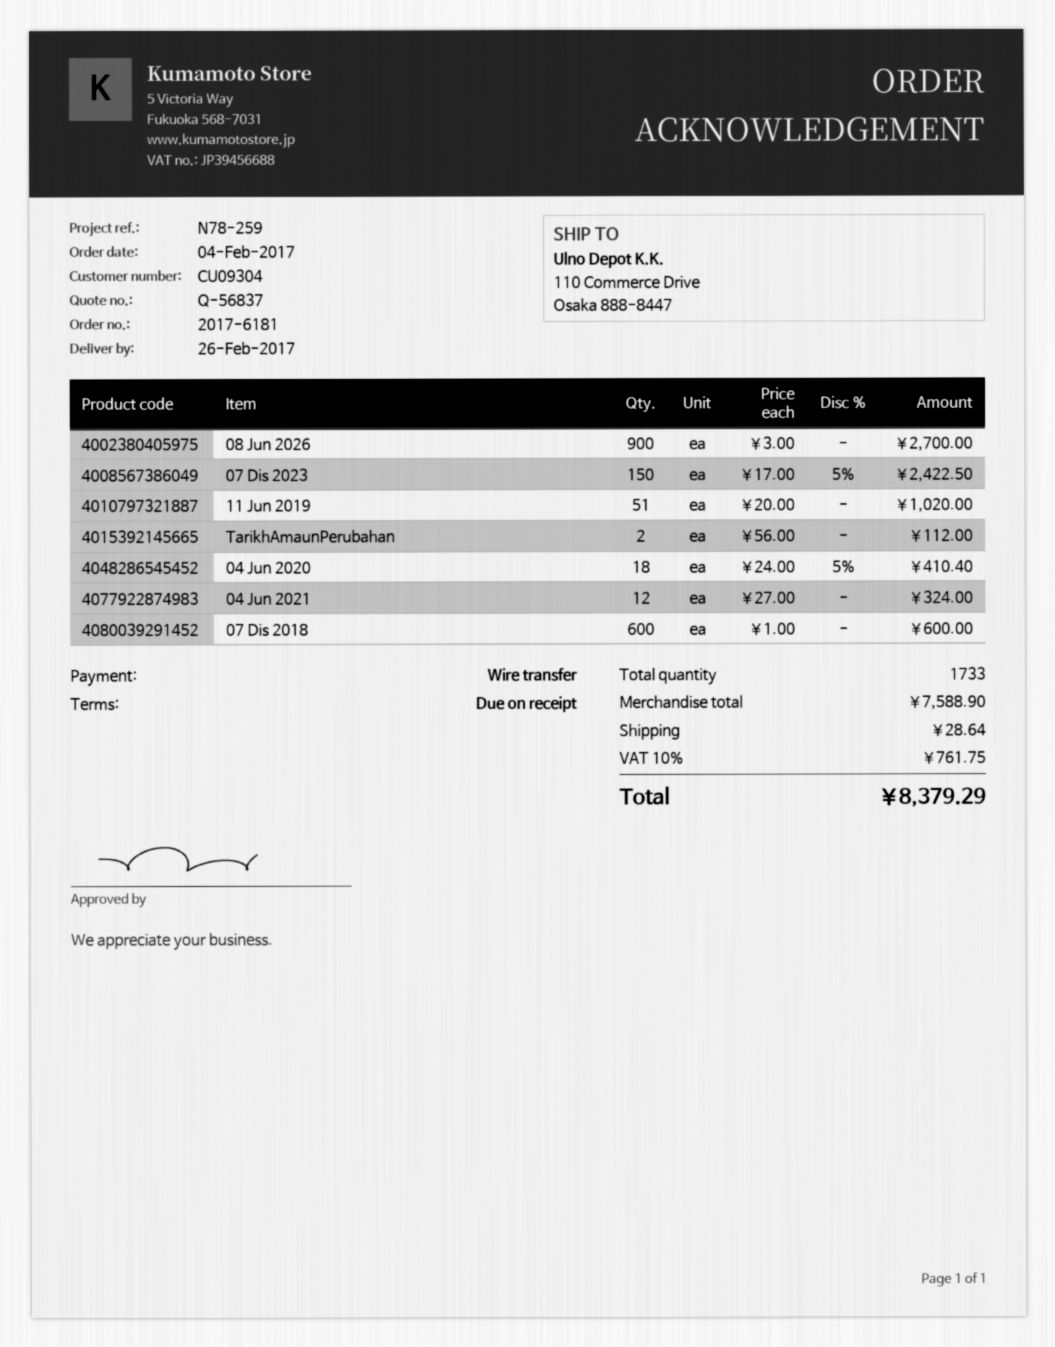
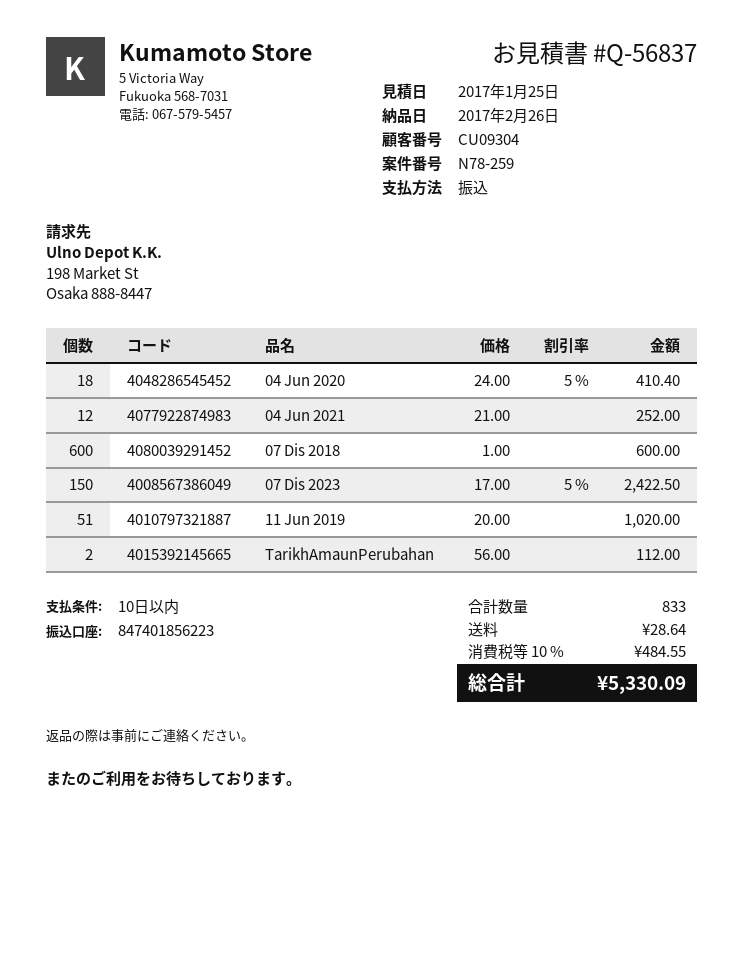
payment terms: on receipt -> 10 days
08 Jun 2026: 900 x 3.00 = 2700.00 -> none
04 Jun 2021: 12 x 27.00 = 324.00 -> 12 x 21.00 = 252.00
total quantity: 1733 -> 833
tax: 10% = 761.75 -> 10% = 484.55
total: 8379.29 -> 5330.09

